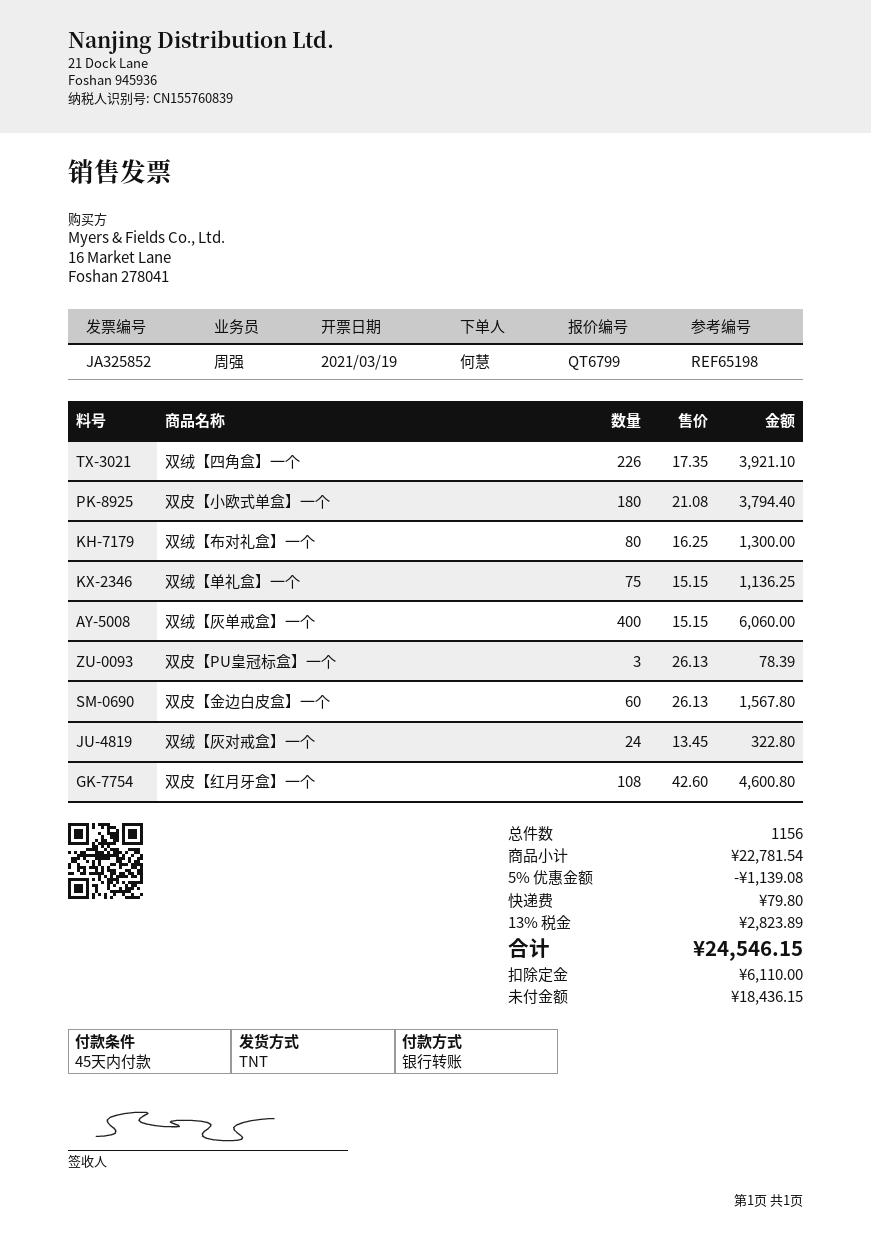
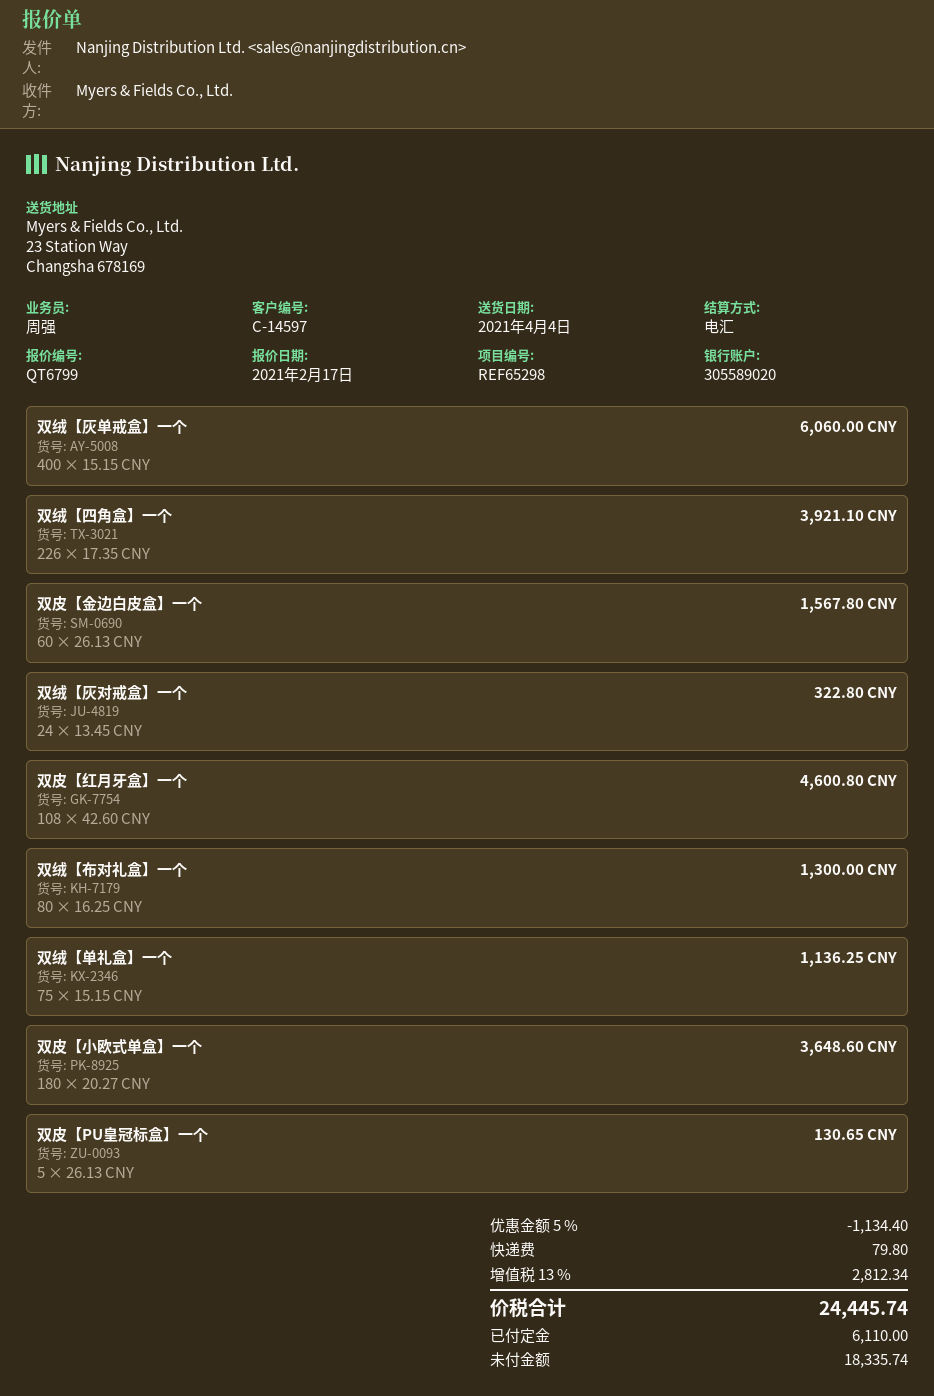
reference: REF65198 -> REF65298
双皮【小欧式单盒】一个: 180 x 21.08 = 3794.40 -> 180 x 20.27 = 3648.60
双皮【PU皇冠标盒】一个: 3 x 26.13 = 78.39 -> 5 x 26.13 = 130.65
discount: 5% = 1139.08 -> 5% = 1134.40
tax: 13% = 2823.89 -> 13% = 2812.34
total: 24546.15 -> 24445.74
balance: 18436.15 -> 18335.74

